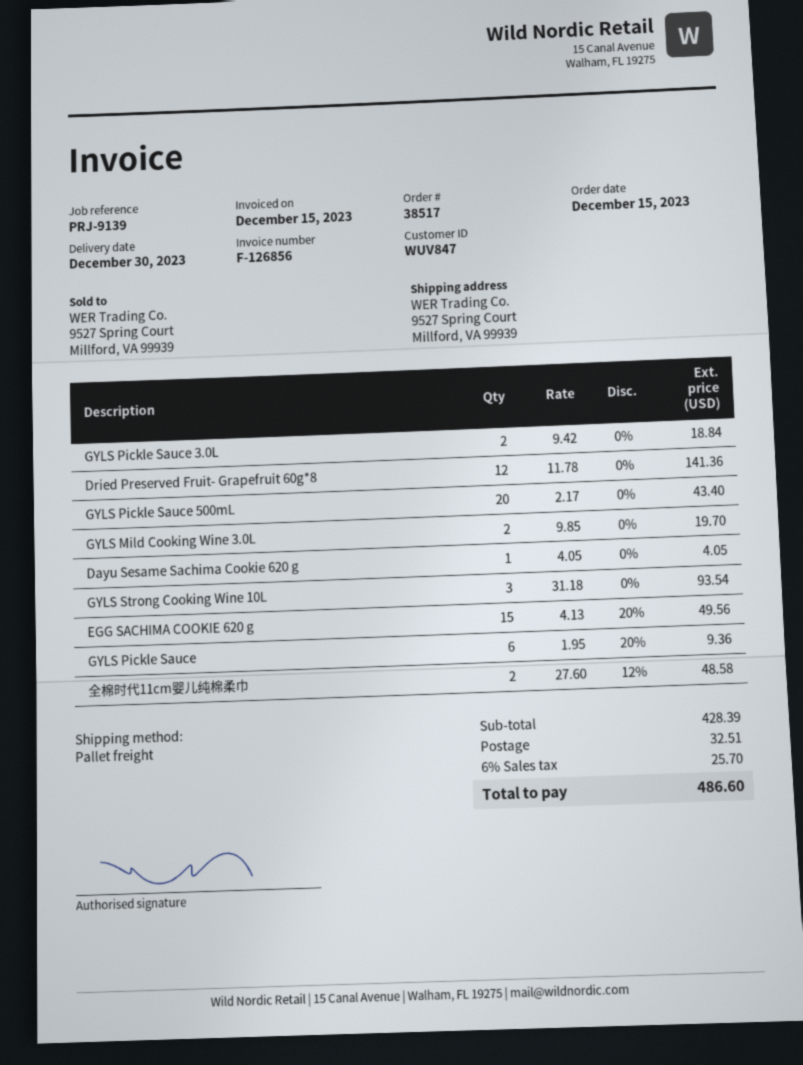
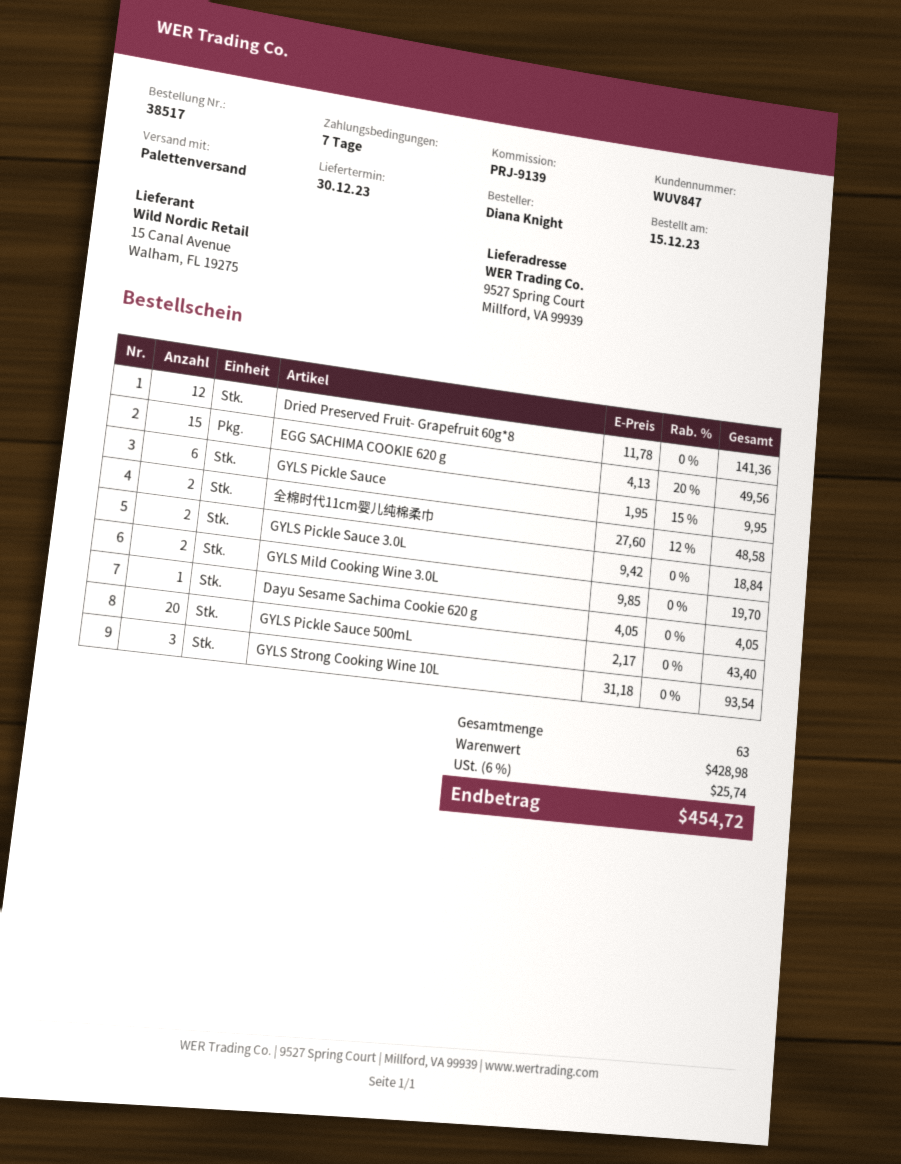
GYLS Pickle Sauce: 6 x 1.95 - 20% = 9.36 -> 6 x 1.95 - 15% = 9.95
subtotal: 428.39 -> 428.98
shipping: 32.51 -> none
tax: 6% = 25.70 -> 6% = 25.74
total: 486.60 -> 454.72

